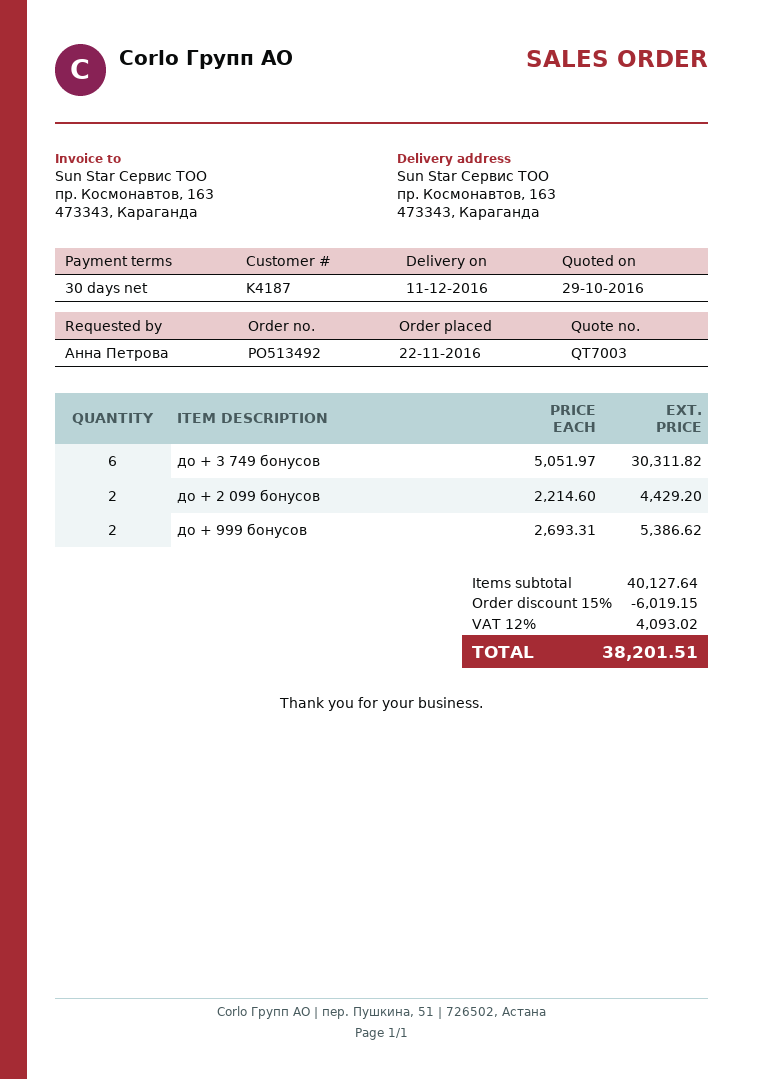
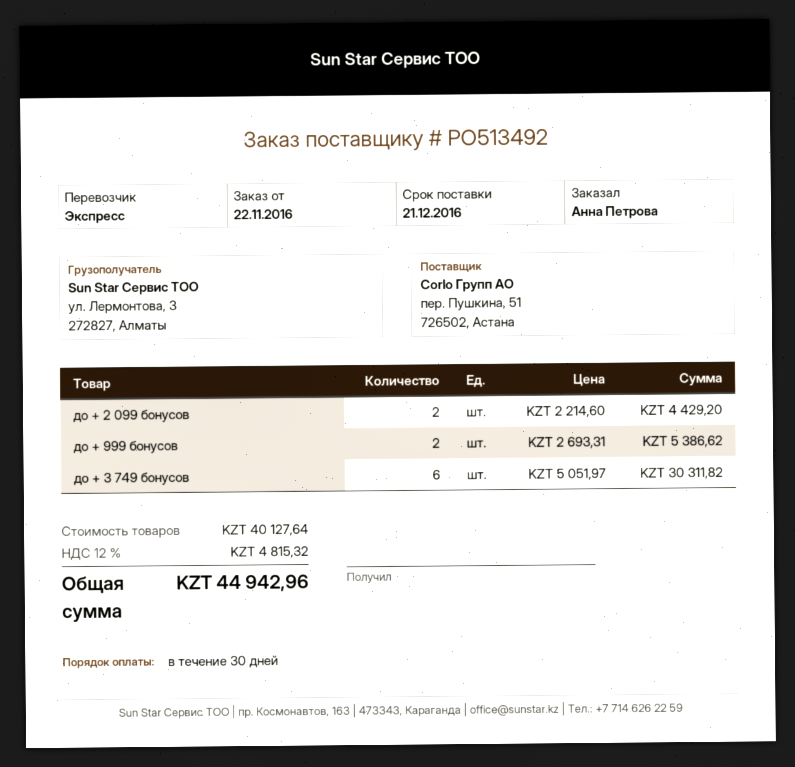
delivery date: 2016-12-11 -> 2016-12-21
ship to: пр. Космонавтов, 163, 473343, Караганда -> ул. Лермонтова, 3, 272827, Алматы
discount: 15% = 6019.15 -> none
tax: 12% = 4093.02 -> 12% = 4815.32
total: 38201.51 -> 44942.96

